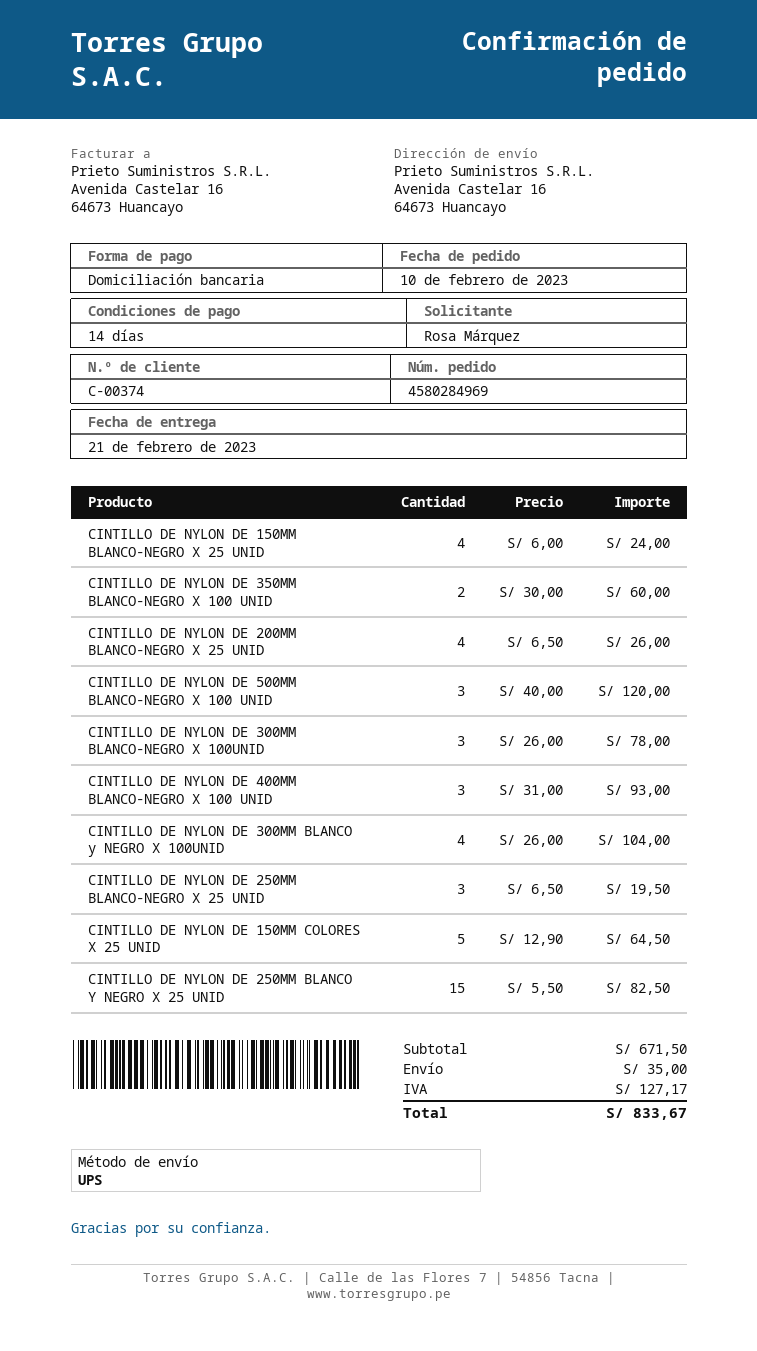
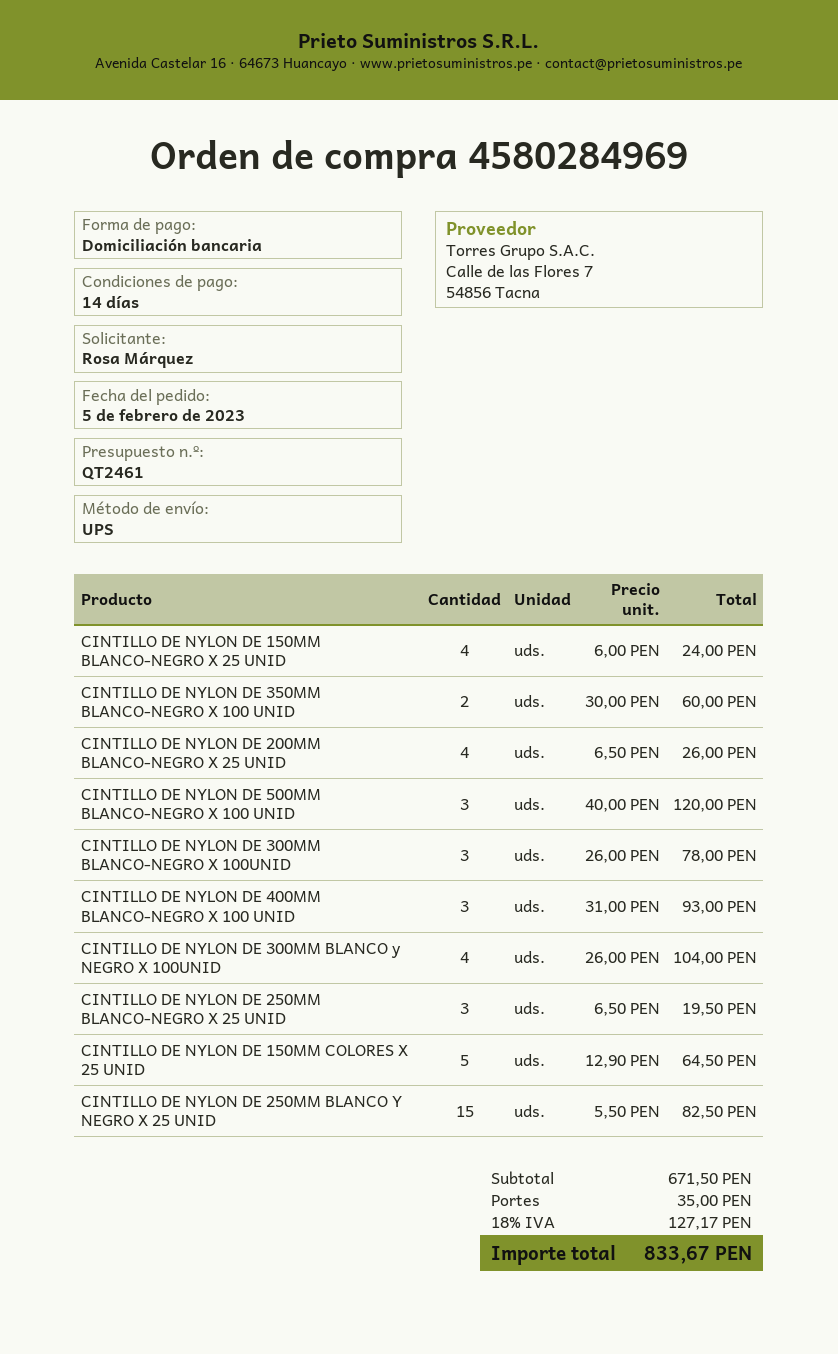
order date: 2023-02-10 -> 2023-02-05

